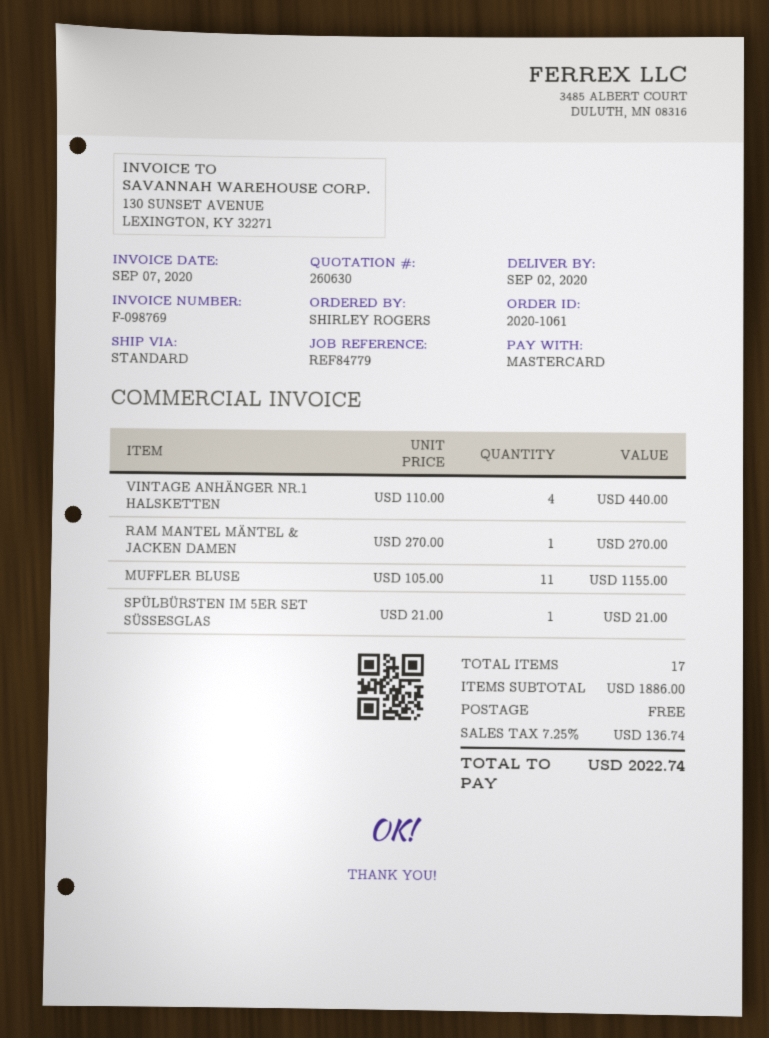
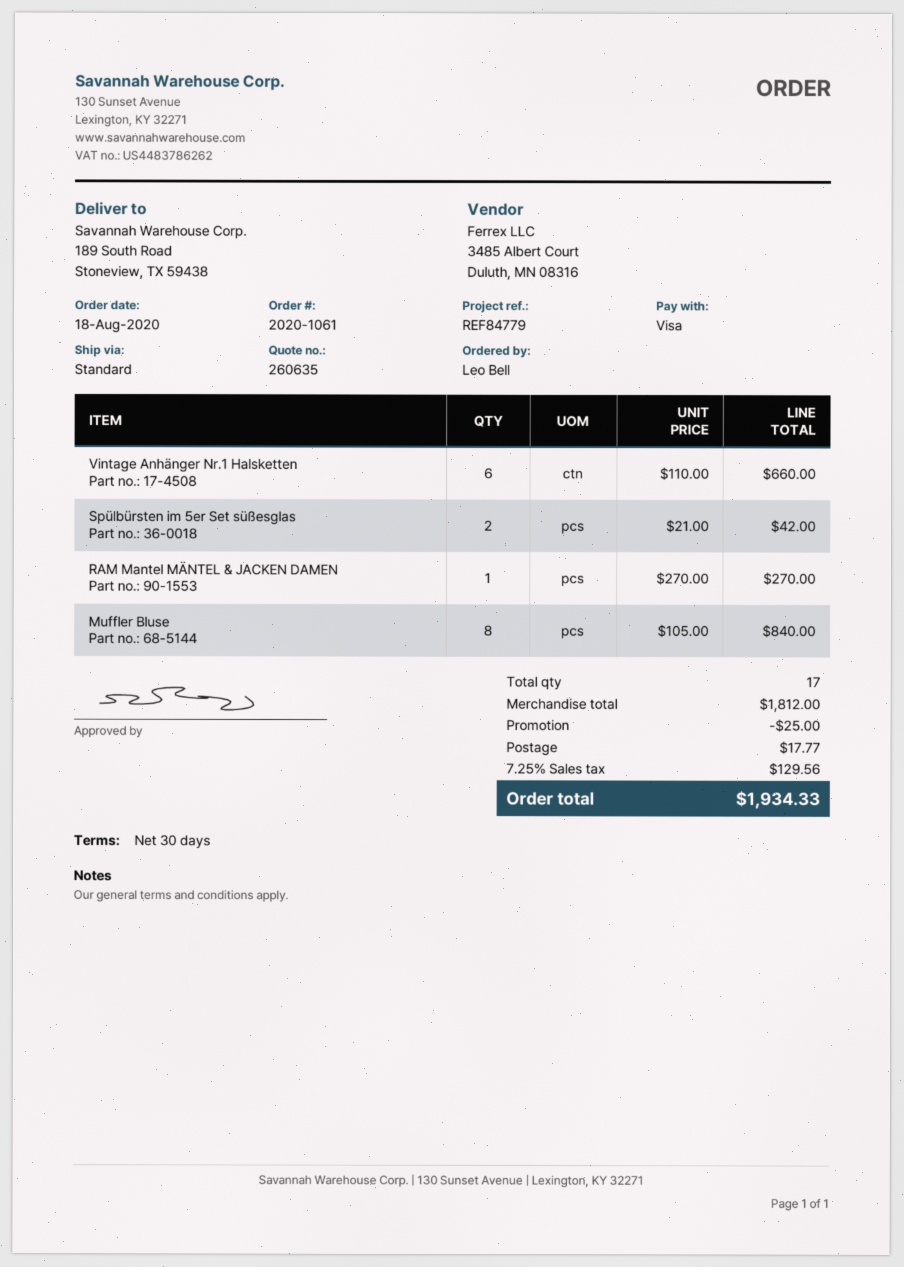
quote number: 260630 -> 260635
ordered by: SHIRLEY ROGERS -> Leo Bell
payment method: Mastercard -> Visa
VINTAGE ANHÄNGER NR.1 HALSKETTEN: 4 x 110.00 = 440.00 -> 6 x 110.00 = 660.00
MUFFLER BLUSE: 11 x 105.00 = 1155.00 -> 8 x 105.00 = 840.00
SPÜLBÜRSTEN IM 5ER SET SÜSSESGLAS: 1 x 21.00 = 21.00 -> 2 x 21.00 = 42.00
subtotal: 1886.00 -> 1812.00
discount: none -> 25.00
shipping: 0.00 -> 17.77
tax: 7.25% = 136.74 -> 7.25% = 129.56
total: 2022.74 -> 1934.33

